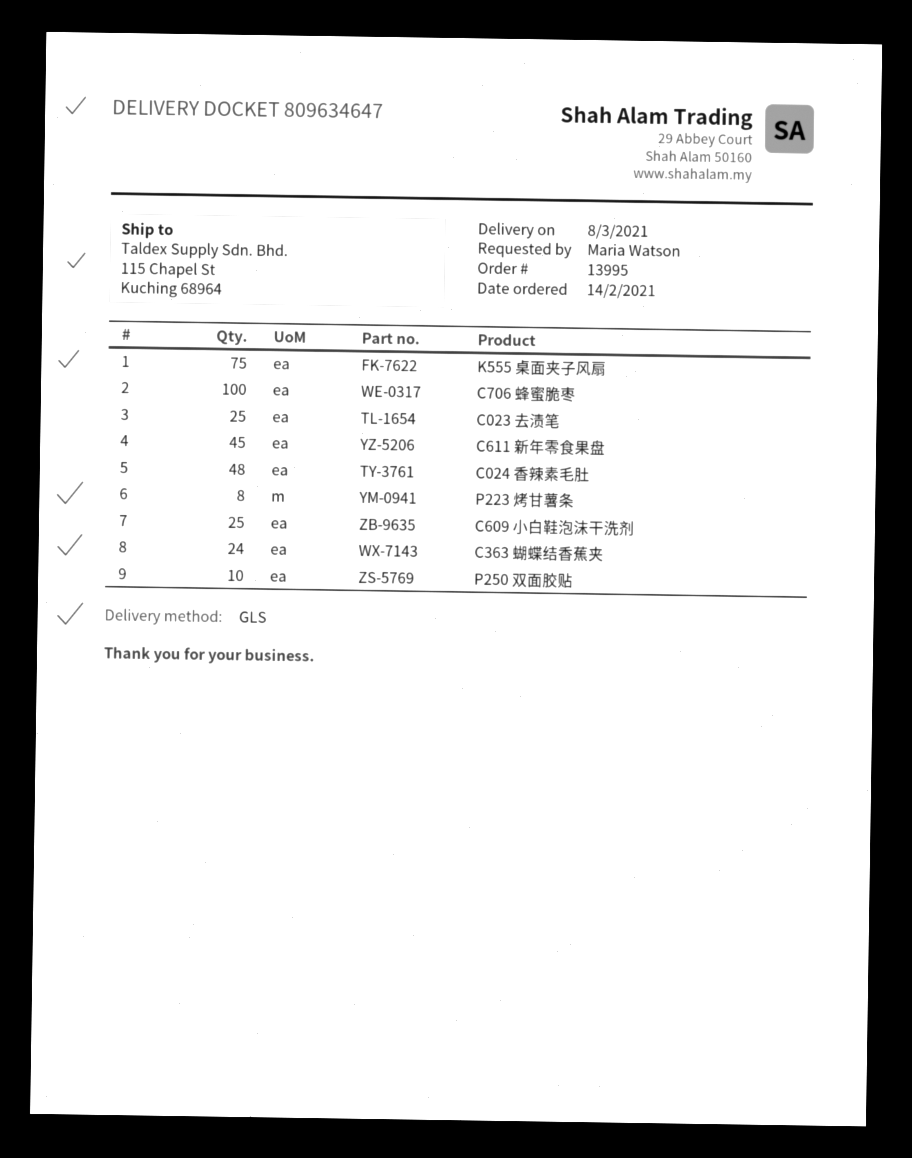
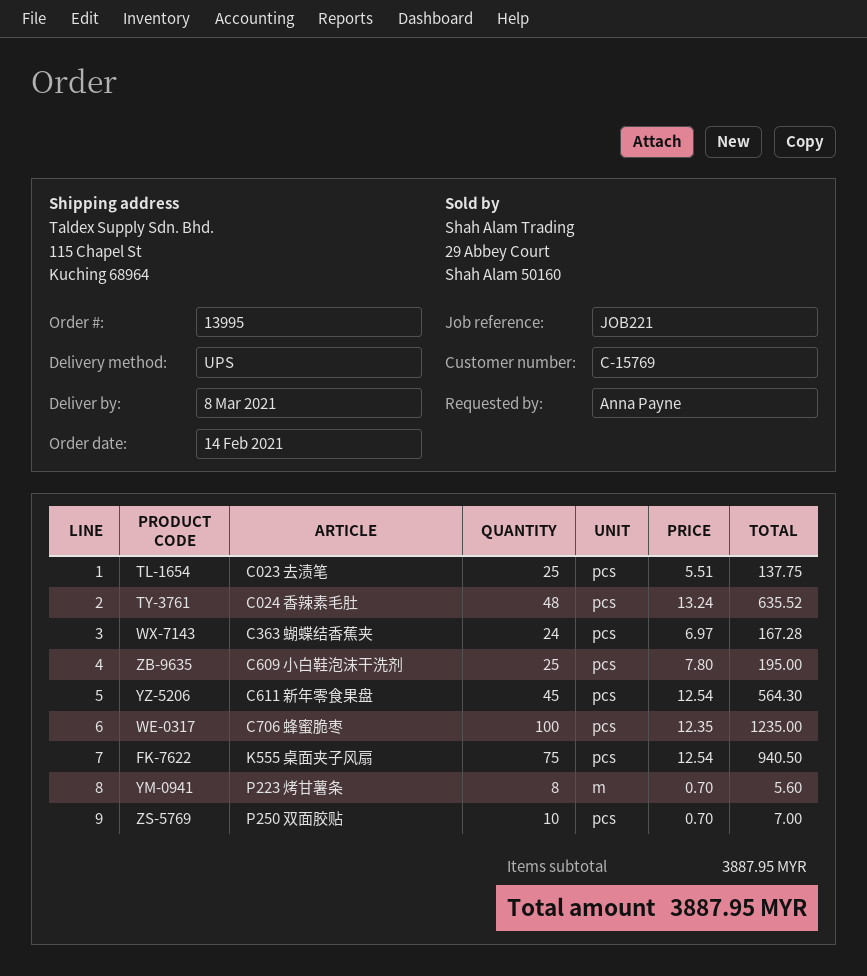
ordered by: Maria Watson -> Anna Payne
shipping method: GLS -> UPS

